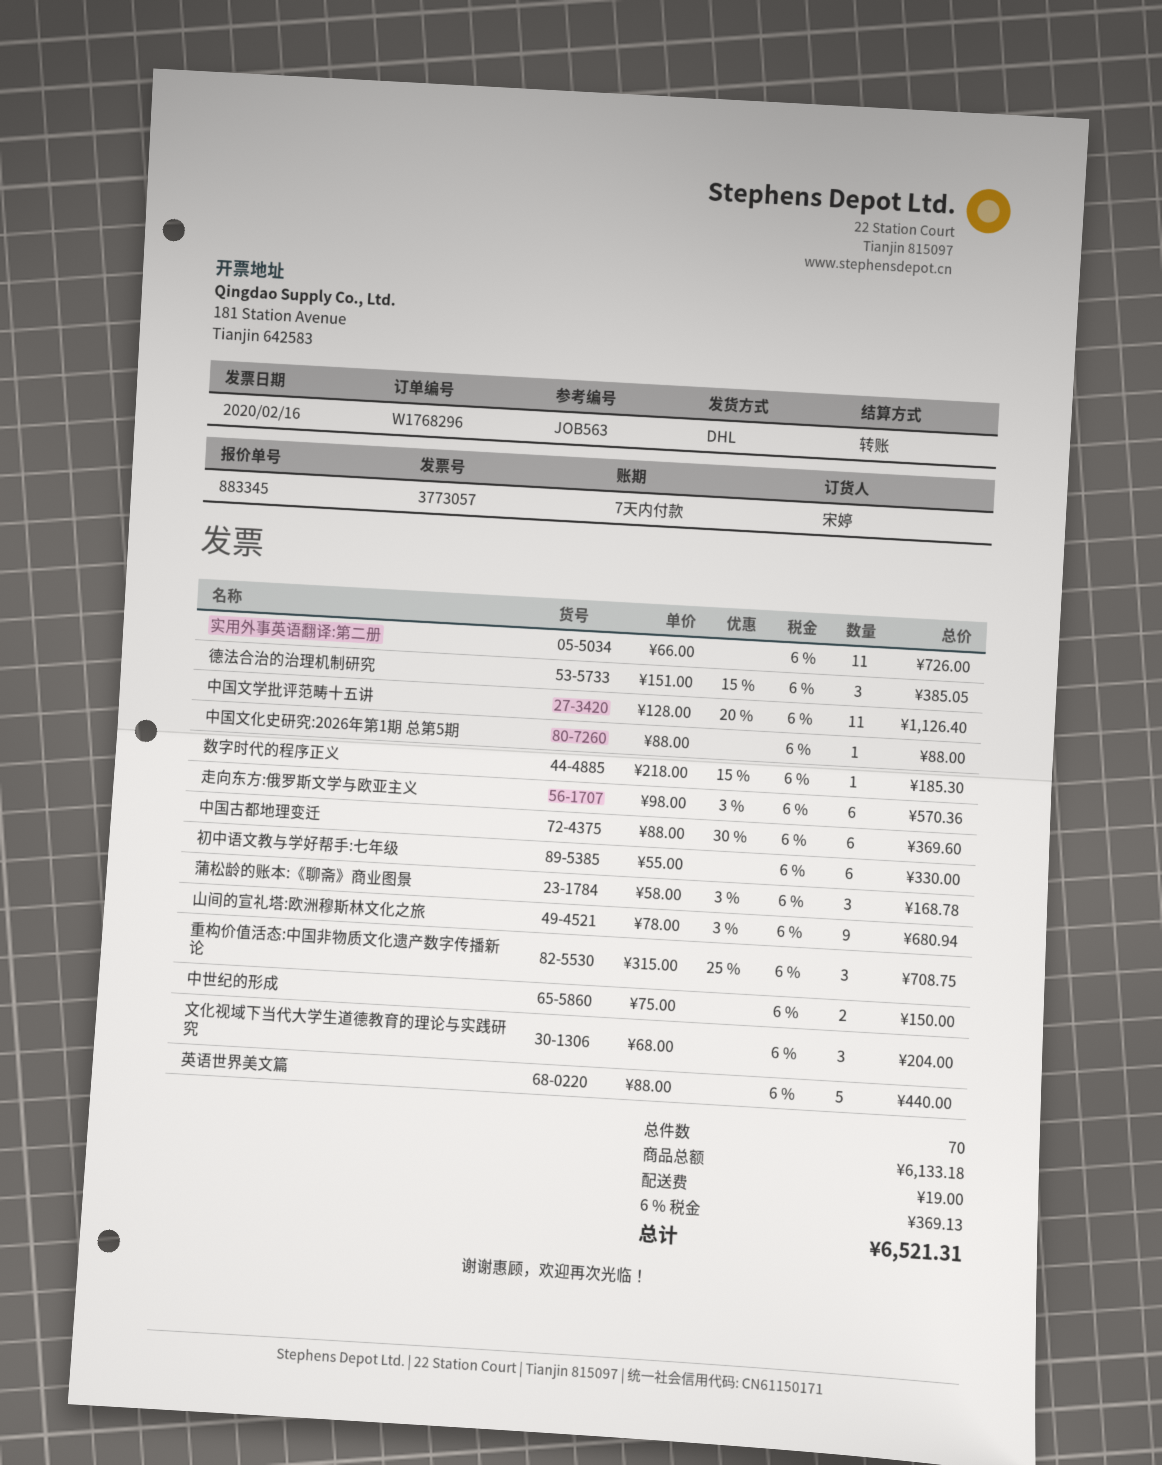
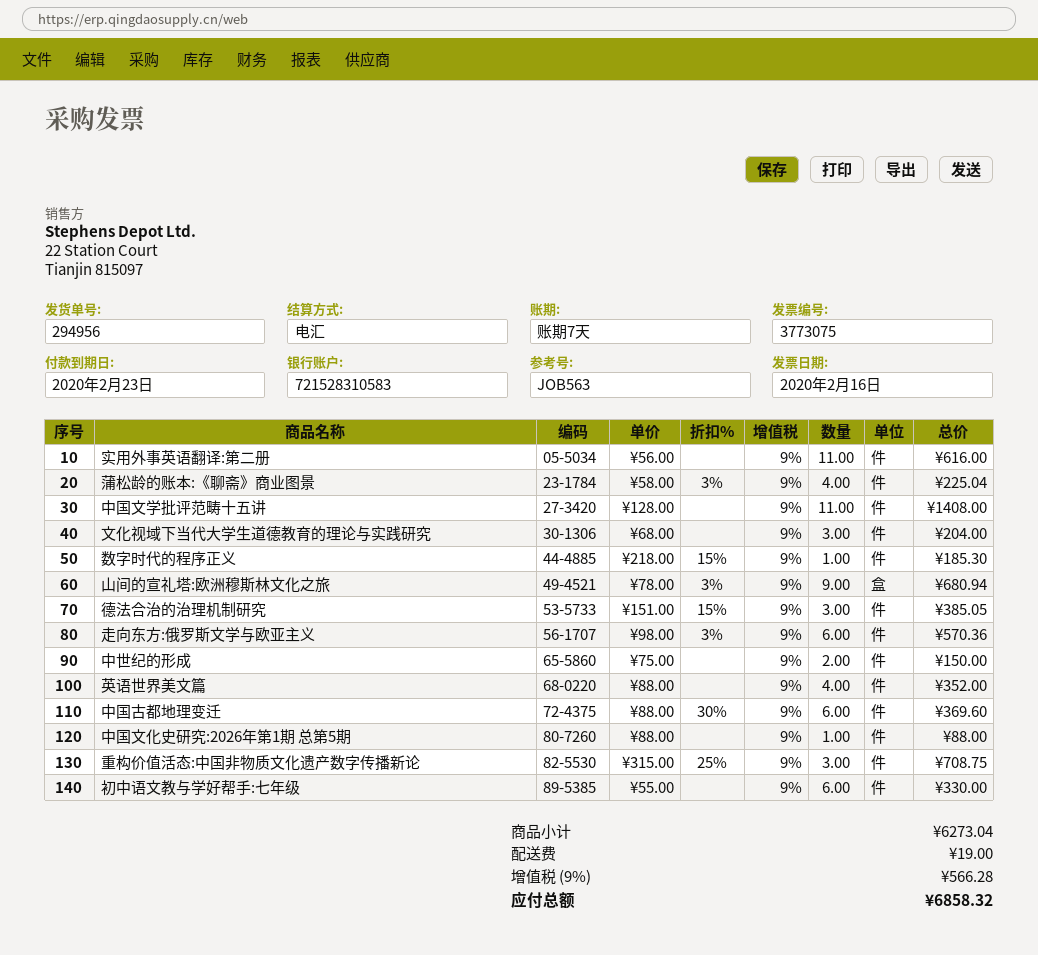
invoice number: 3773057 -> 3773075
实用外事英语翻译:第二册: 11 x 66.00 = 726.00 -> 11 x 56.00 = 616.00
中国文学批评范畴十五讲: 11 x 128.00 - 20% = 1126.40 -> 11 x 128.00 = 1408.00
蒲松龄的账本:《聊斋》商业图景: 3 x 58.00 - 3% = 168.78 -> 4 x 58.00 - 3% = 225.04
英语世界美文篇: 5 x 88.00 = 440.00 -> 4 x 88.00 = 352.00
subtotal: 6133.18 -> 6273.04
tax: 6% = 369.13 -> 9% = 566.28
total: 6521.31 -> 6858.32

